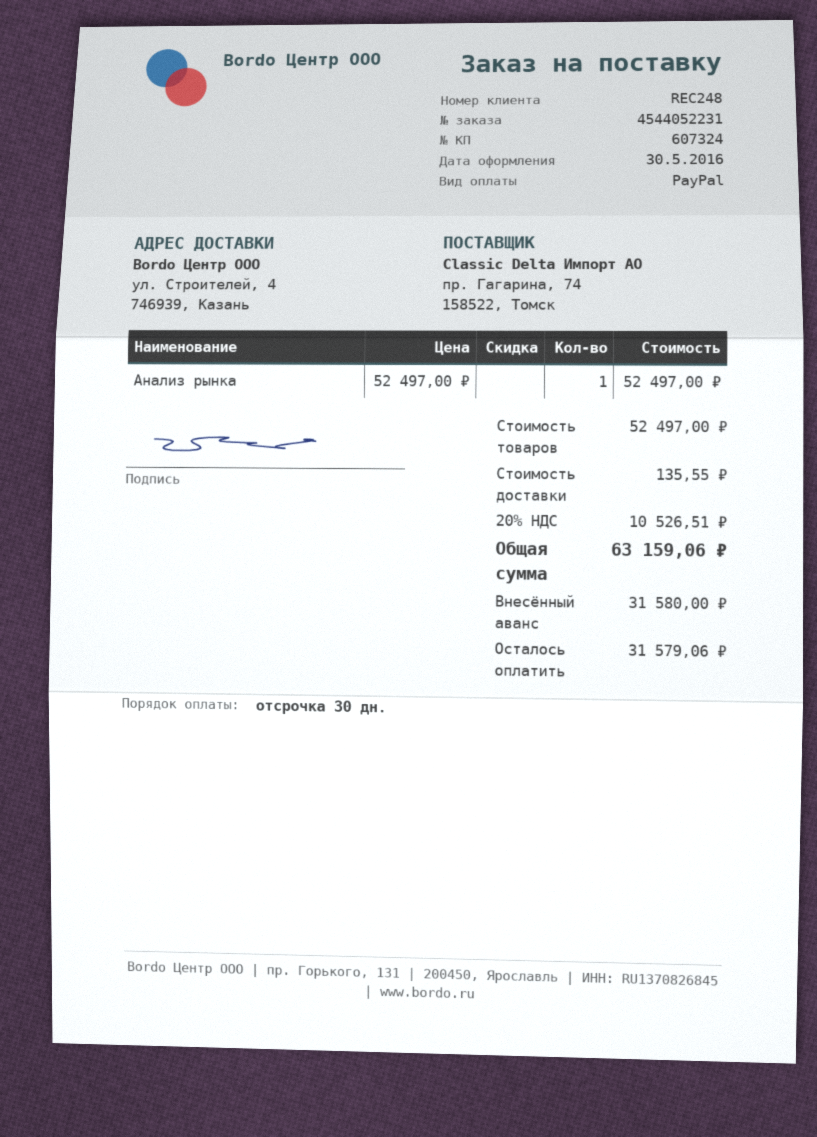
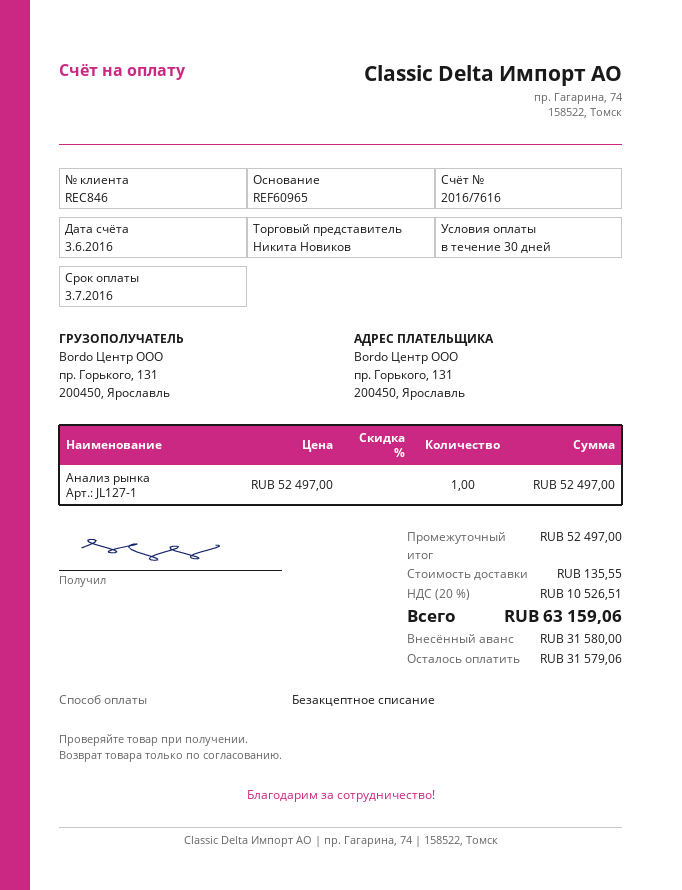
customer number: REC248 -> REC846
payment method: PayPal -> direct debit
ship to: ул. Строителей, 4, 746939, Казань -> пр. Горького, 131, 200450, Ярославль

